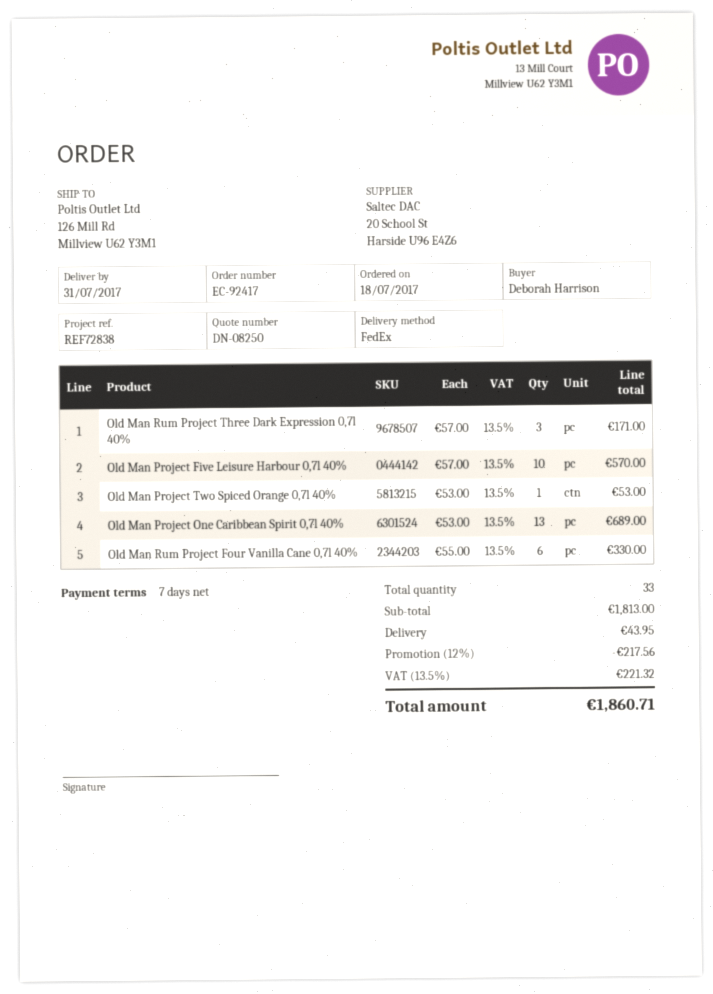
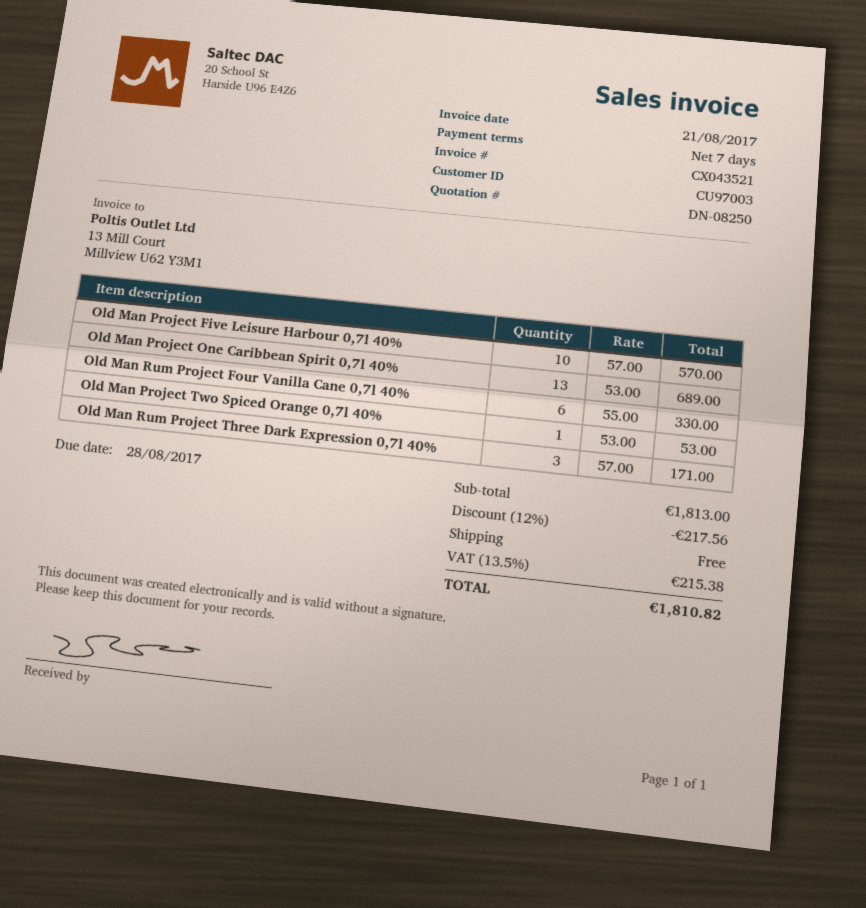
shipping: 43.95 -> 0.00
tax: 13.5% = 221.32 -> 13.5% = 215.38
total: 1860.71 -> 1810.82

